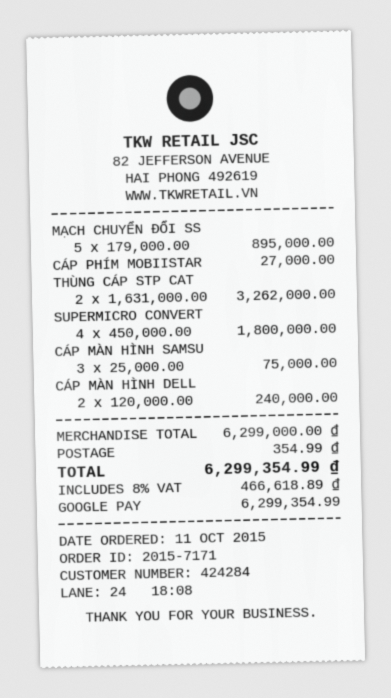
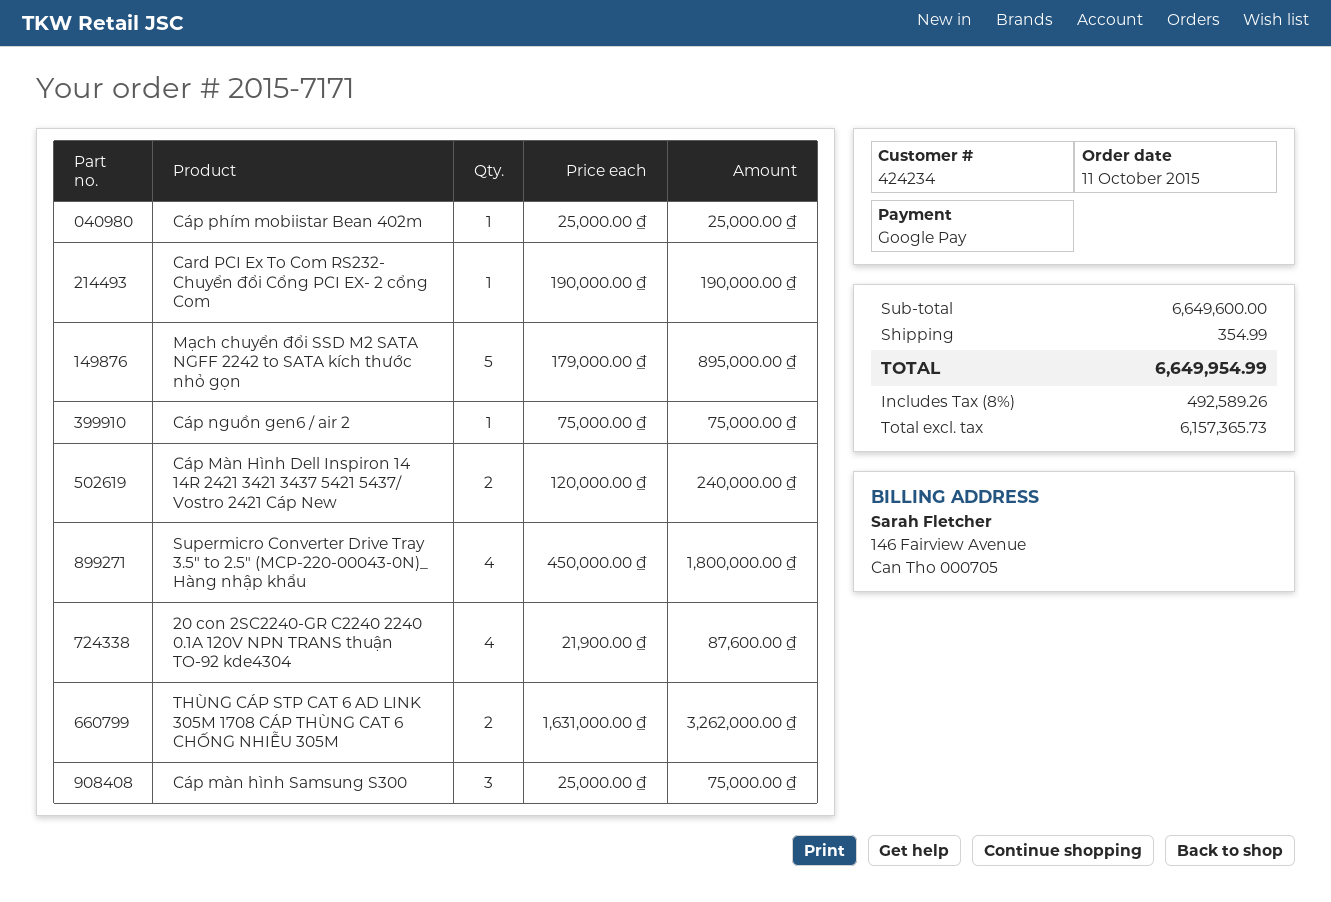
customer number: 424284 -> 424234
CÁP PHÍM MOBIISTAR: 1 x 27000.00 = 27000.00 -> 1 x 25000.00 = 25000.00
Card PCI Ex To Com RS232- Chuyển đổi Cổng PCI EX- 2 cổng Com: none -> 1 x 190000.00 = 190000.00
Cáp nguồn gen6 / air 2: none -> 1 x 75000.00 = 75000.00
20 con 2SC2240-GR C2240 2240 0.1A 120V NPN TRANS thuận TO-92 kde4304: none -> 4 x 21900.00 = 87600.00
subtotal: 6299000.00 -> 6649600.00
tax: 8% = 466618.89 -> 8% = 492589.26
total: 6299354.99 -> 6649954.99

